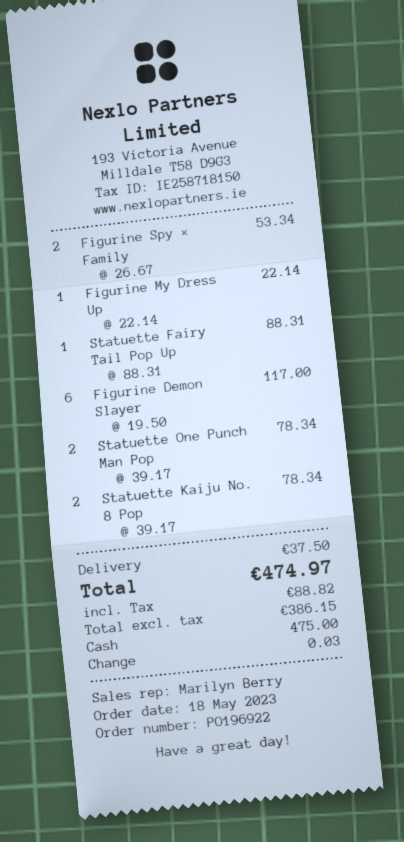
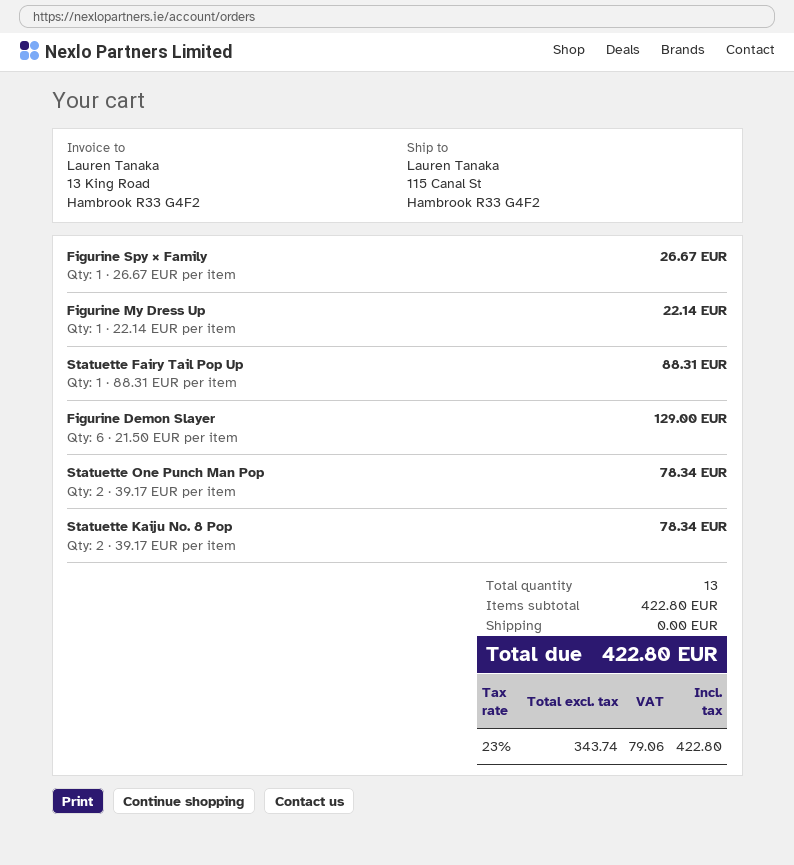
Figurine Spy × Family: 2 x 26.67 = 53.34 -> 1 x 26.67 = 26.67
Figurine Demon Slayer: 6 x 19.50 = 117.00 -> 6 x 21.50 = 129.00
shipping: 37.50 -> 0.00
net: 386.15 -> 343.74
tax: 88.82 -> 79.06
total: 474.97 -> 422.80

